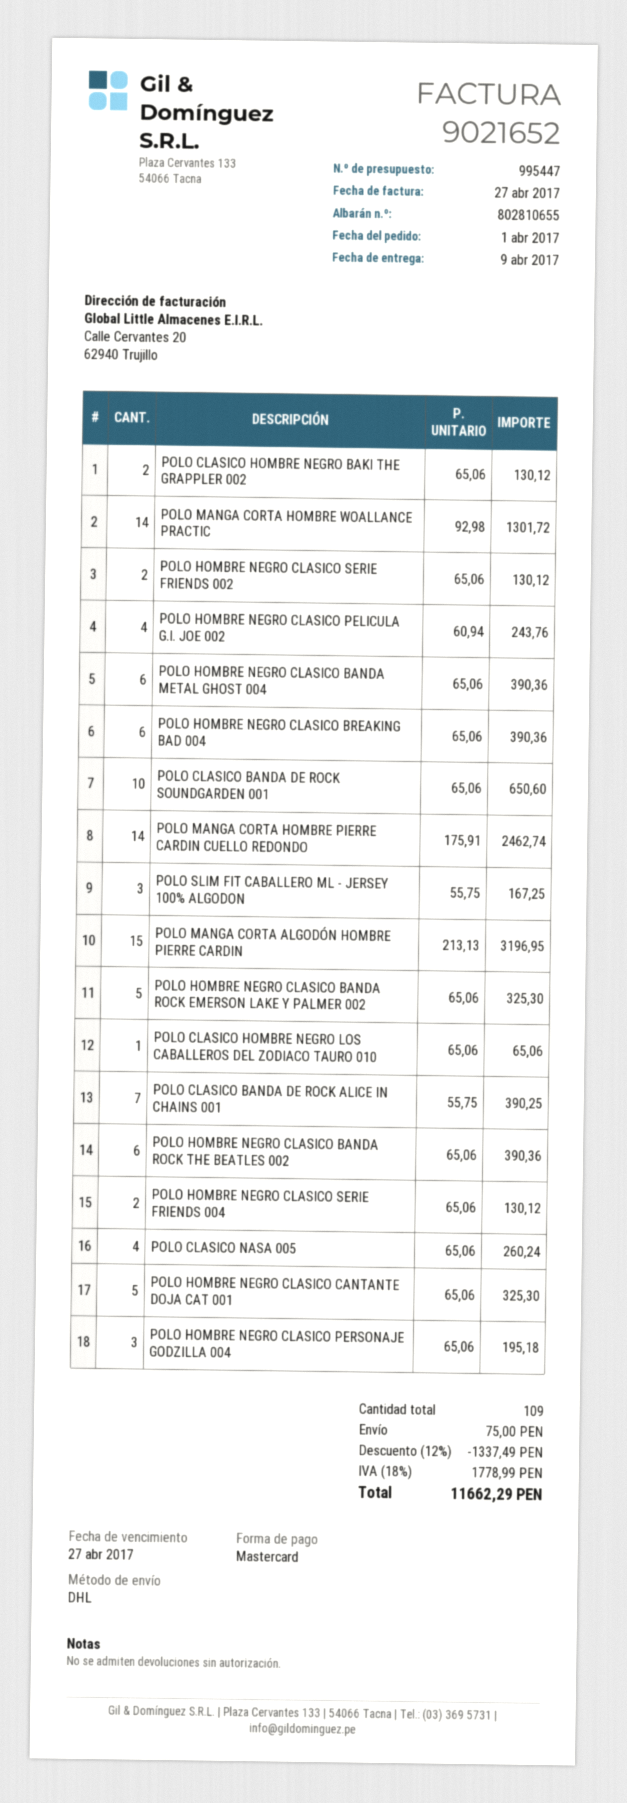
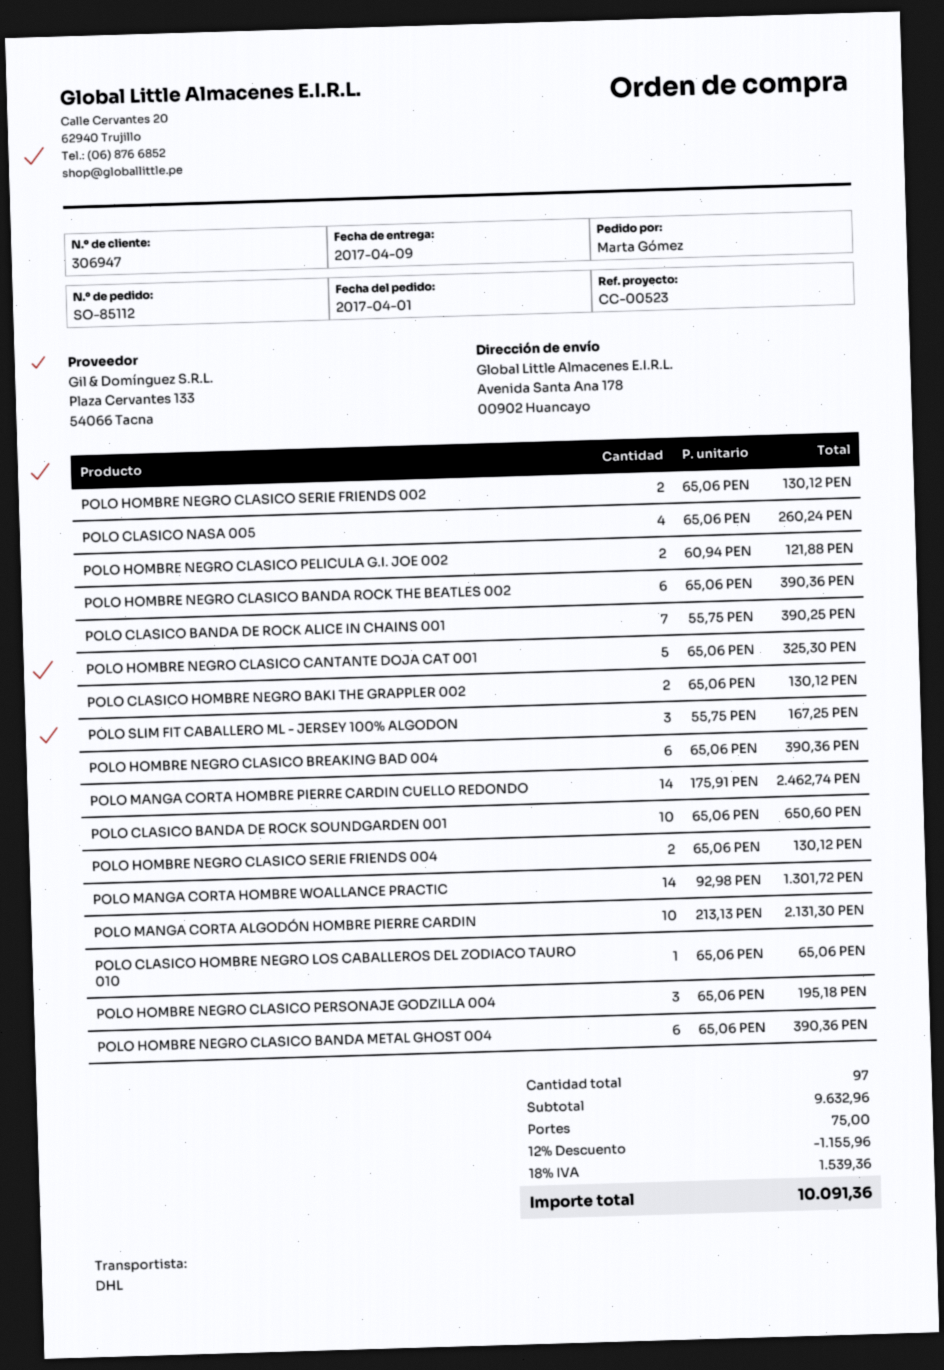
POLO HOMBRE NEGRO CLASICO PELICULA G.I. JOE 002: 4 x 60.94 = 243.76 -> 2 x 60.94 = 121.88
POLO MANGA CORTA ALGODÓN HOMBRE PIERRE CARDIN: 15 x 213.13 = 3196.95 -> 10 x 213.13 = 2131.30
POLO HOMBRE NEGRO CLASICO BANDA ROCK EMERSON LAKE Y PALMER 002: 5 x 65.06 = 325.30 -> none
total quantity: 109 -> 97
discount: 12% = 1337.49 -> 12% = 1155.96
tax: 18% = 1778.99 -> 18% = 1539.36
total: 11662.29 -> 10091.36

